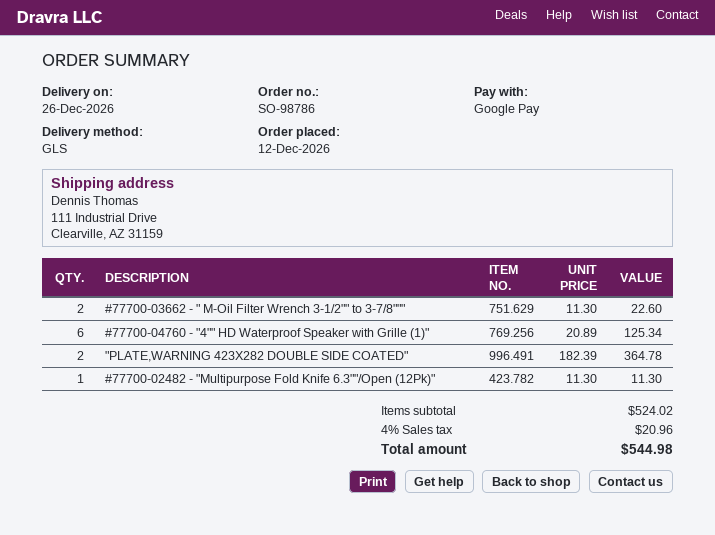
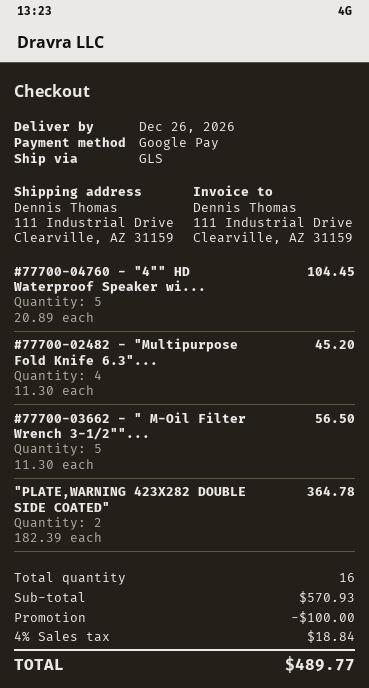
#77700-03662 - " M-Oil Filter Wrench 3-1/2"" to 3-7/8""": 2 x 11.30 = 22.60 -> 5 x 11.30 = 56.50
#77700-04760 - "4"" HD Waterproof Speaker with Grille (1)": 6 x 20.89 = 125.34 -> 5 x 20.89 = 104.45
#77700-02482 - "Multipurpose Fold Knife 6.3""/Open (12Pk)": 1 x 11.30 = 11.30 -> 4 x 11.30 = 45.20
subtotal: 524.02 -> 570.93
discount: none -> 100.00
tax: 4% = 20.96 -> 4% = 18.84
total: 544.98 -> 489.77

